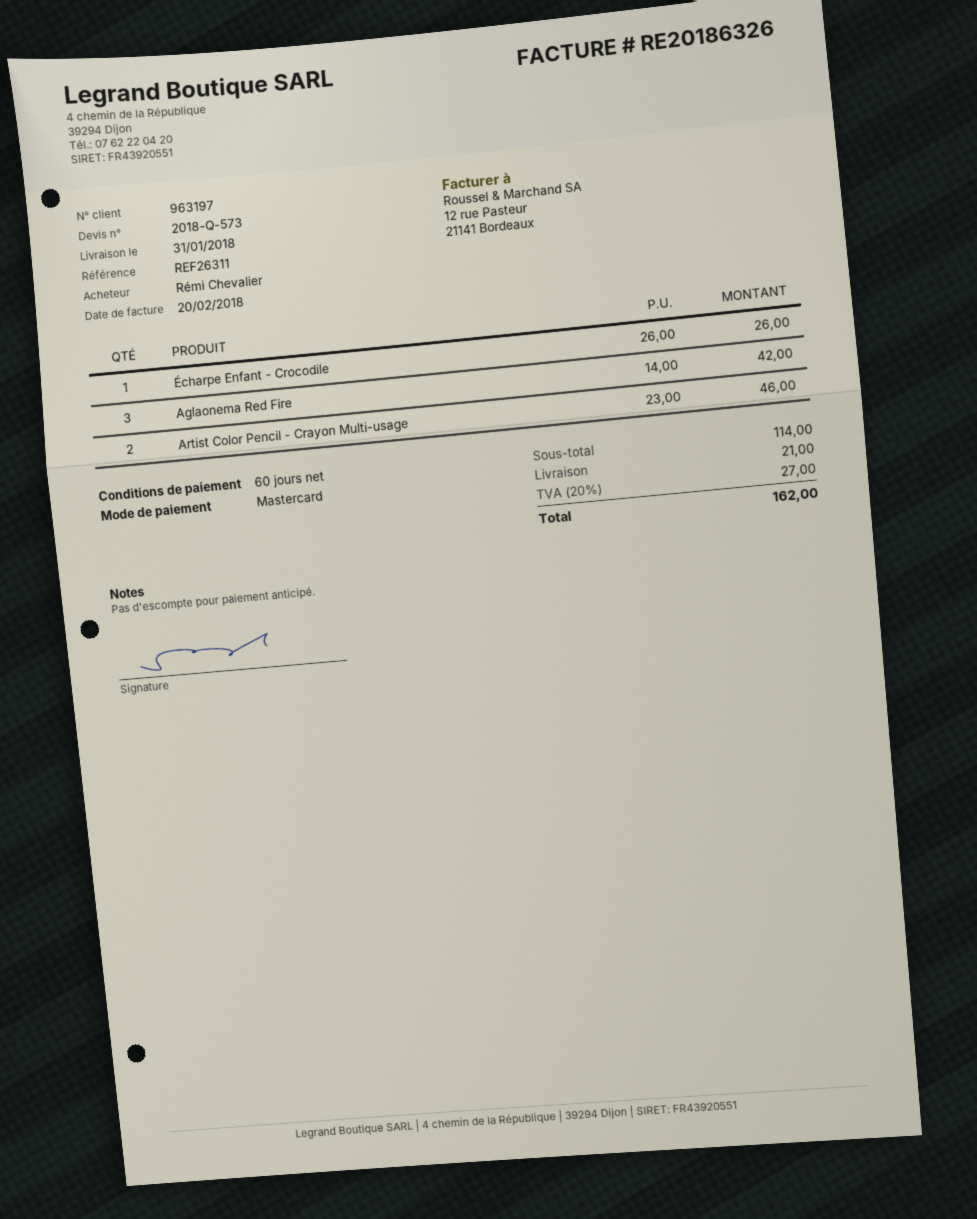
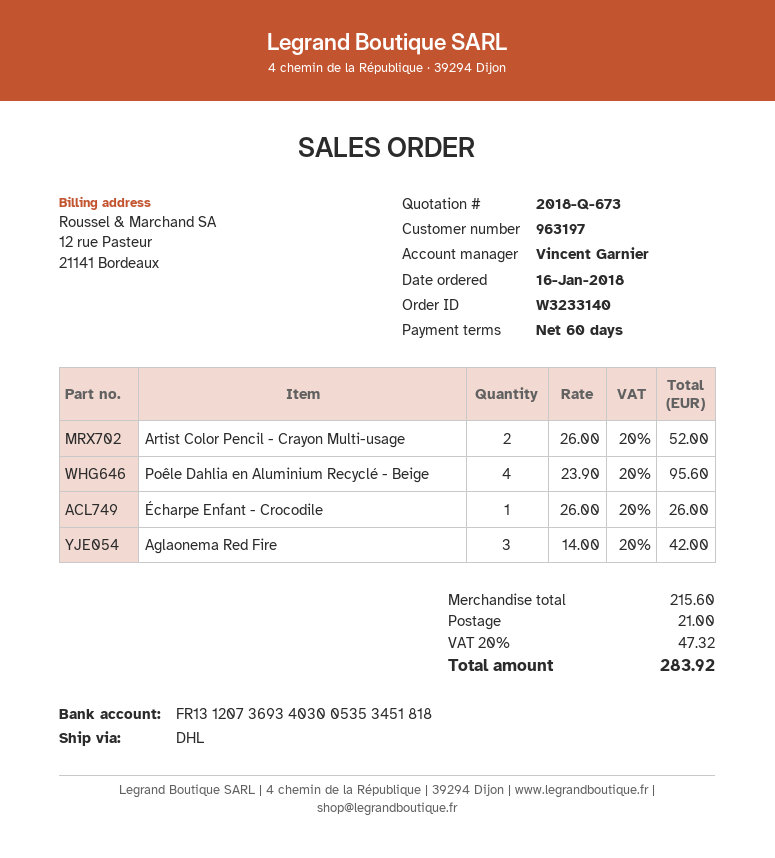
quote number: 2018-Q-573 -> 2018-Q-673
Artist Color Pencil - Crayon Multi-usage: 2 x 23.00 = 46.00 -> 2 x 26.00 = 52.00
Poêle Dahlia en Aluminium Recyclé - Beige: none -> 4 x 23.90 = 95.60
subtotal: 114.00 -> 215.60
tax: 20% = 27.00 -> 20% = 47.32
total: 162.00 -> 283.92

